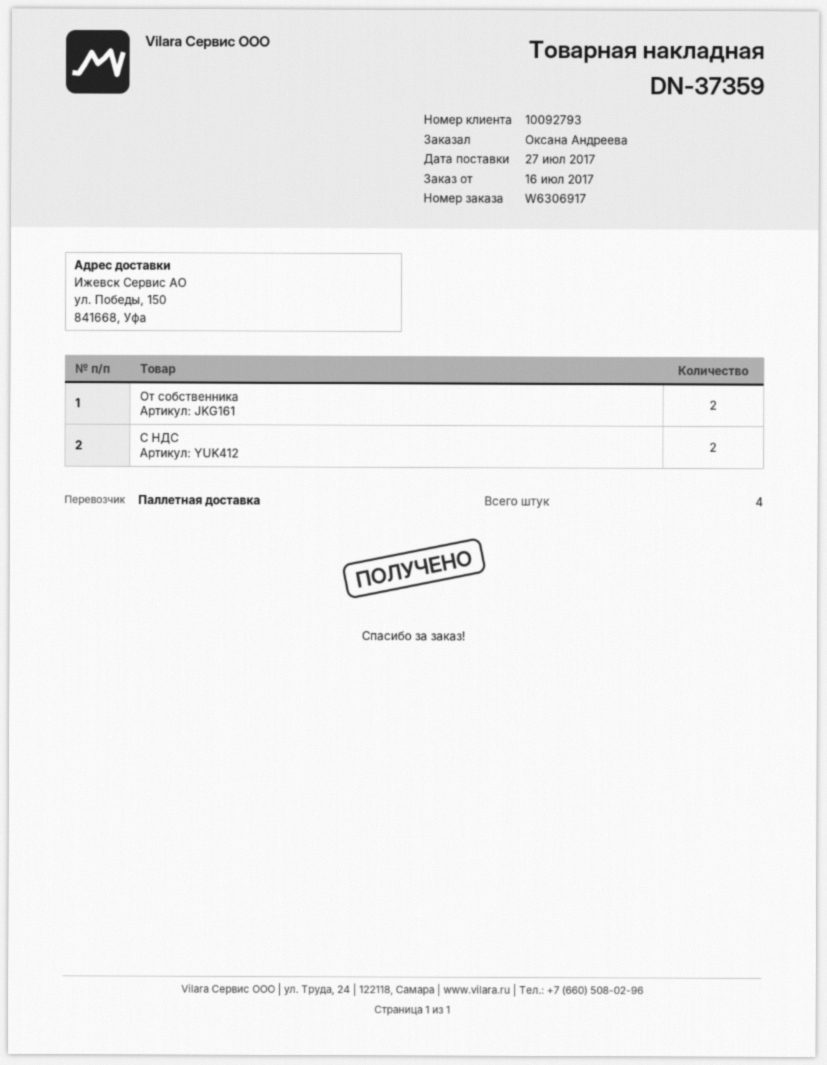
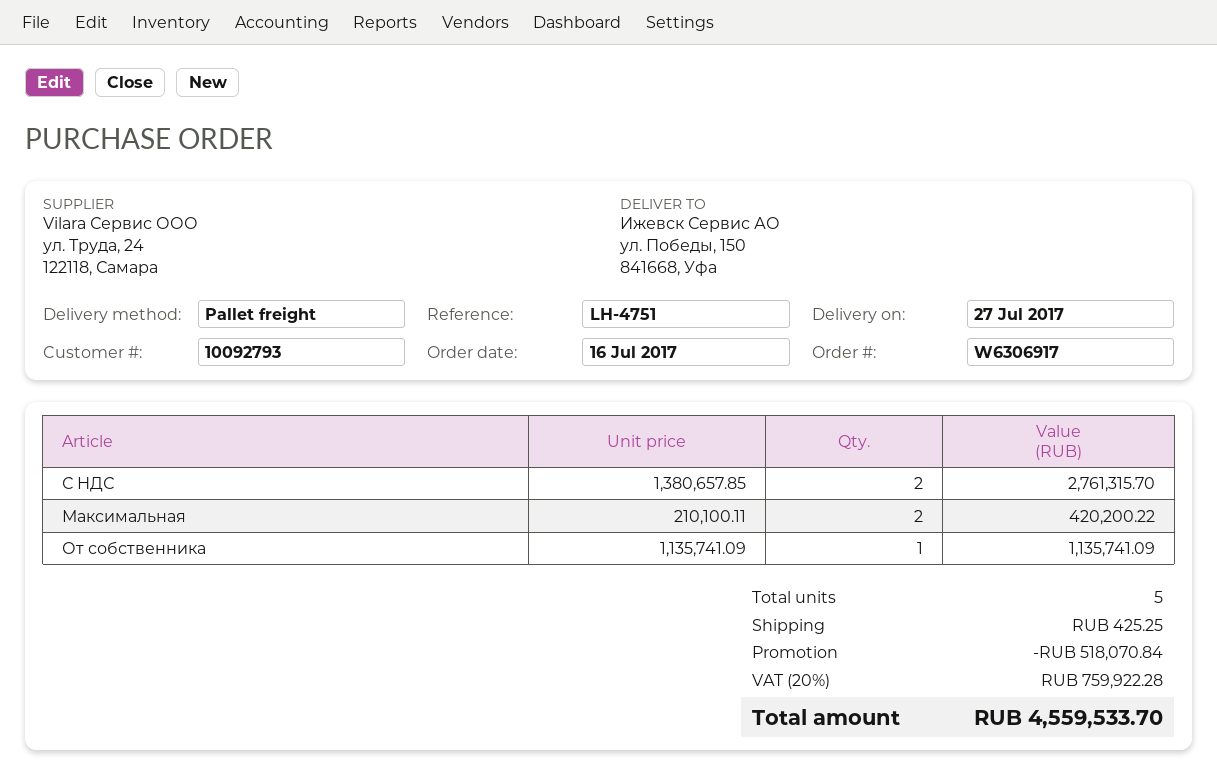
От собственника: 2 -> 1
Максимальная: none -> 2
total quantity: 4 -> 5

